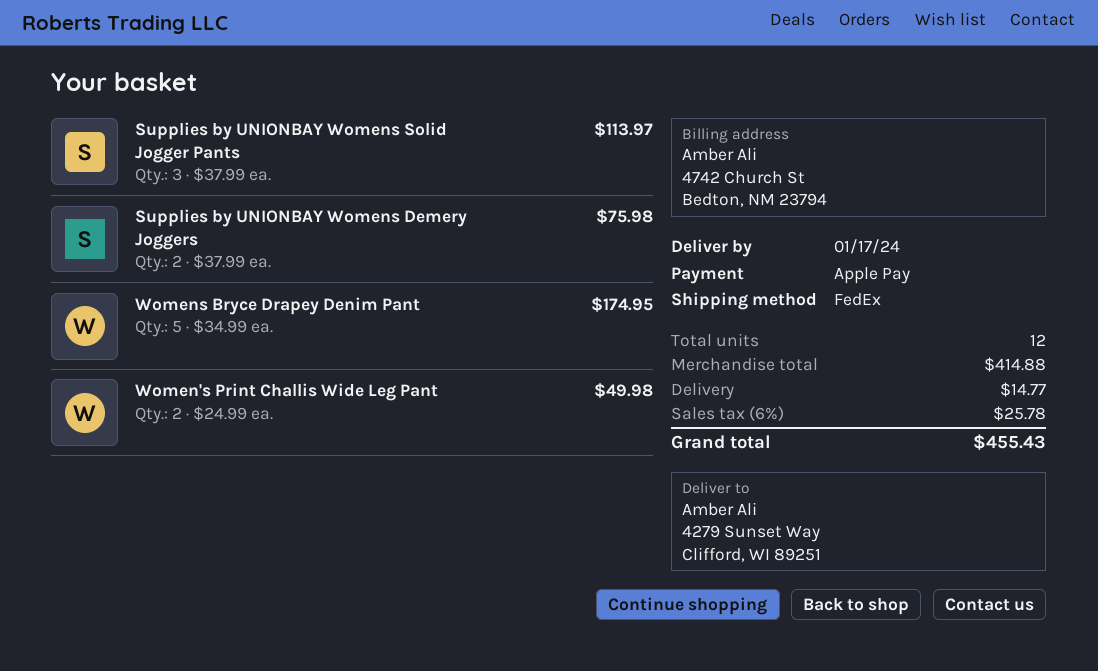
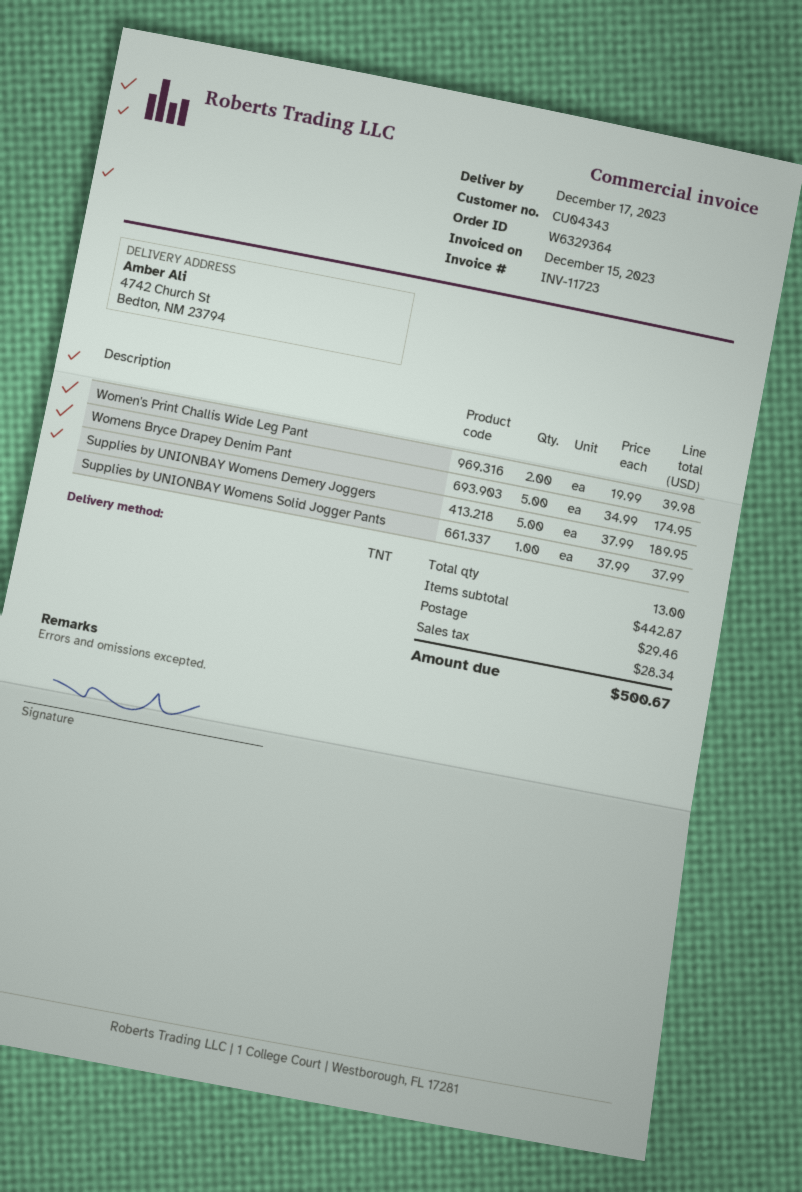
delivery date: 2024-01-17 -> 2023-12-17
shipping method: FedEx -> TNT
ship to: 4279 Sunset Way, Clifford, WI 89251 -> 4742 Church St, Bedton, NM 23794
Supplies by UNIONBAY Womens Solid Jogger Pants: 3 x 37.99 = 113.97 -> 1 x 37.99 = 37.99
Supplies by UNIONBAY Womens Demery Joggers: 2 x 37.99 = 75.98 -> 5 x 37.99 = 189.95
Women's Print Challis Wide Leg Pant: 2 x 24.99 = 49.98 -> 2 x 19.99 = 39.98
total quantity: 12 -> 13
subtotal: 414.88 -> 442.87
shipping: 14.77 -> 29.46
tax: 25.78 -> 28.34
total: 455.43 -> 500.67

